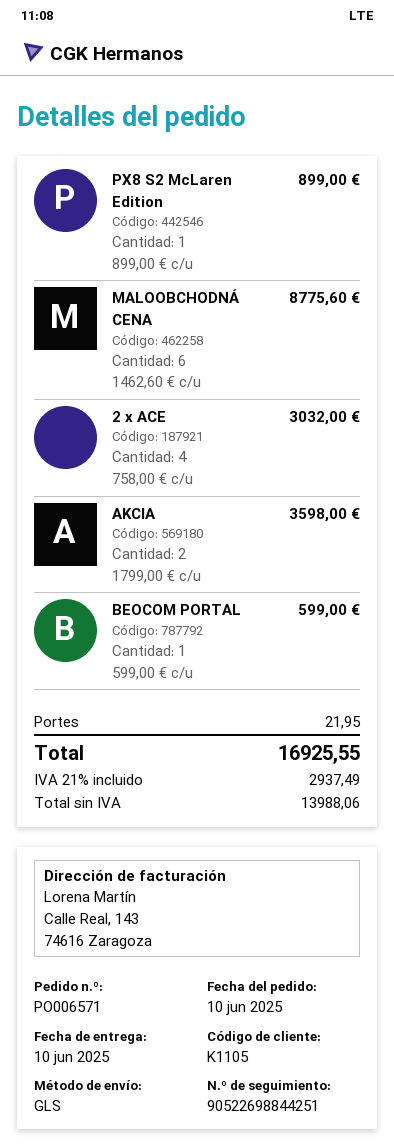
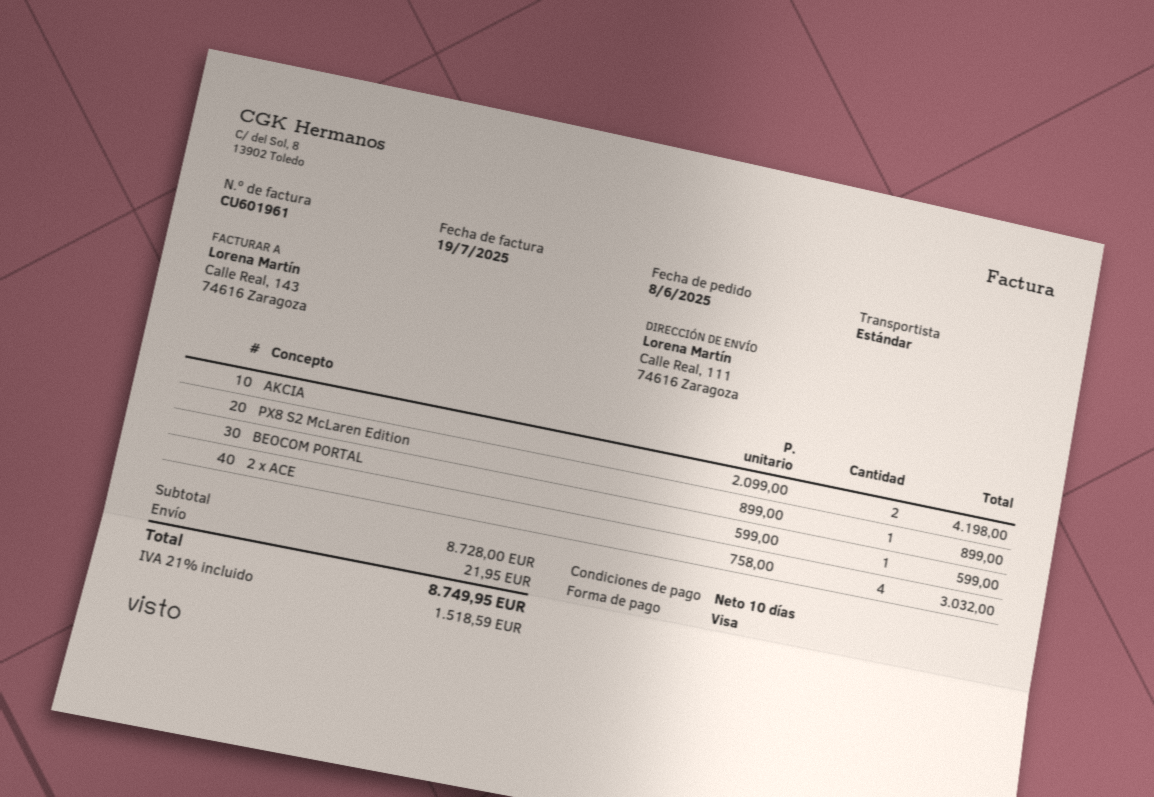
order date: 2025-06-10 -> 2025-06-08
shipping method: GLS -> standard
MALOOBCHODNÁ CENA: 6 x 1462.60 = 8775.60 -> none
AKCIA: 2 x 1799.00 = 3598.00 -> 2 x 2099.00 = 4198.00
tax: 21% = 2937.49 -> 21% = 1518.59
total: 16925.55 -> 8749.95

